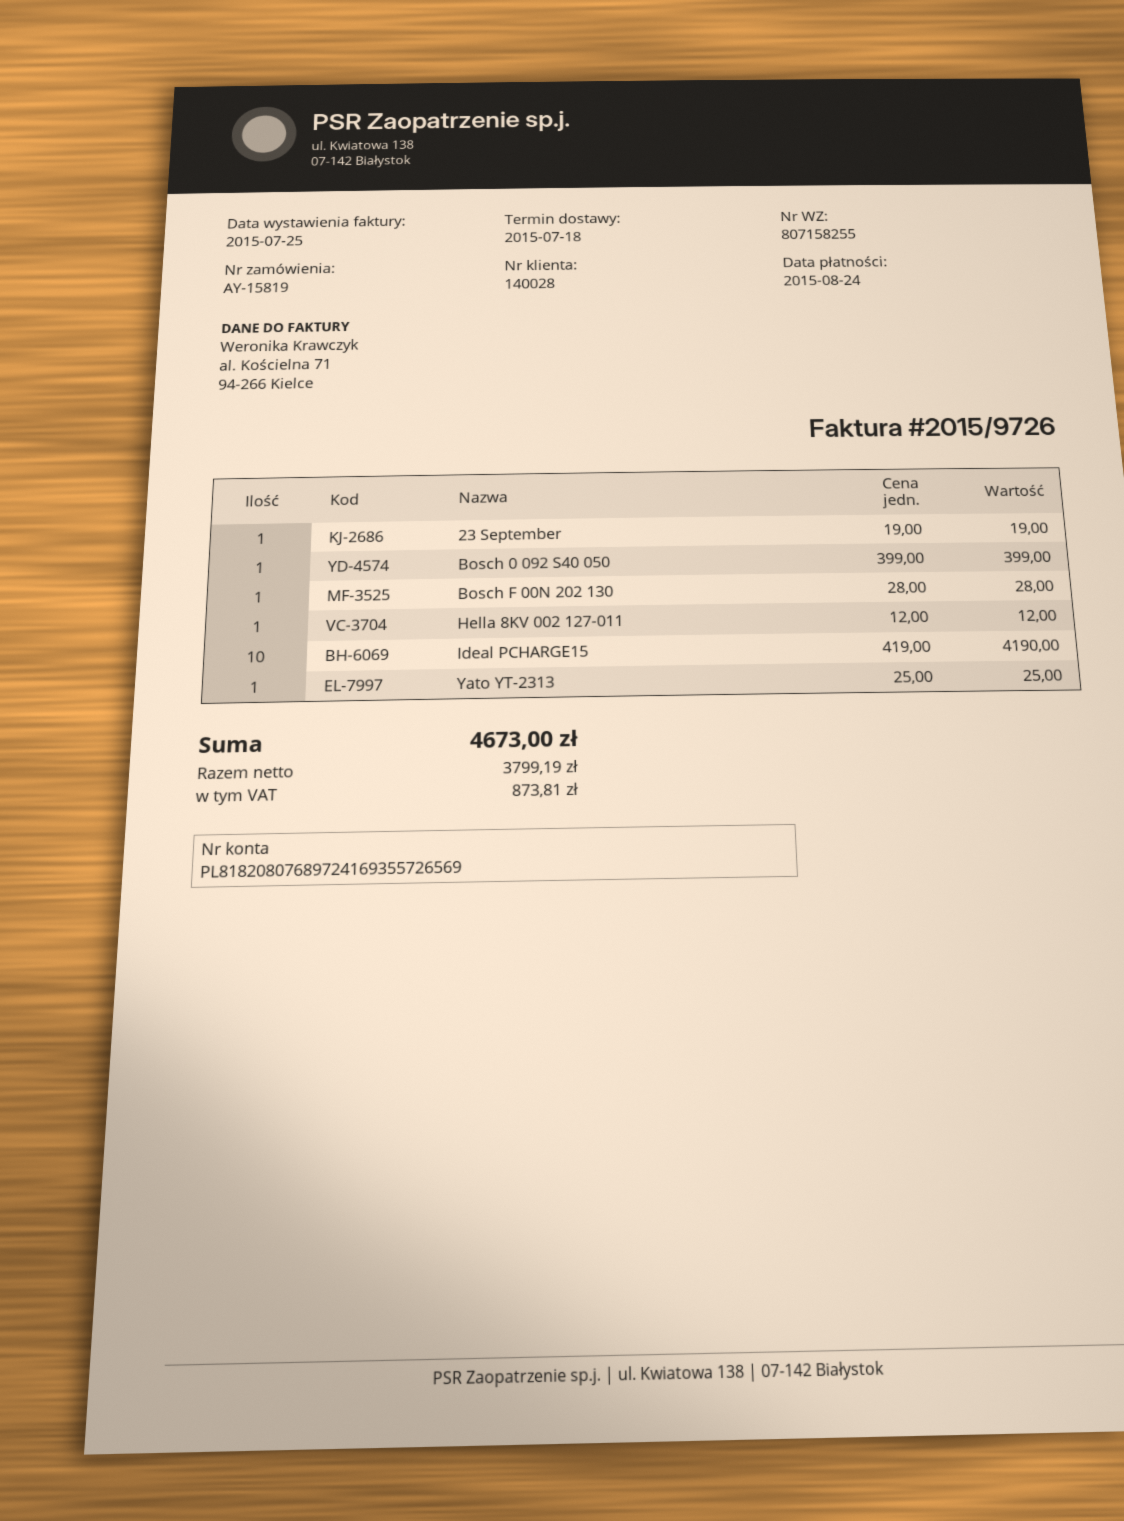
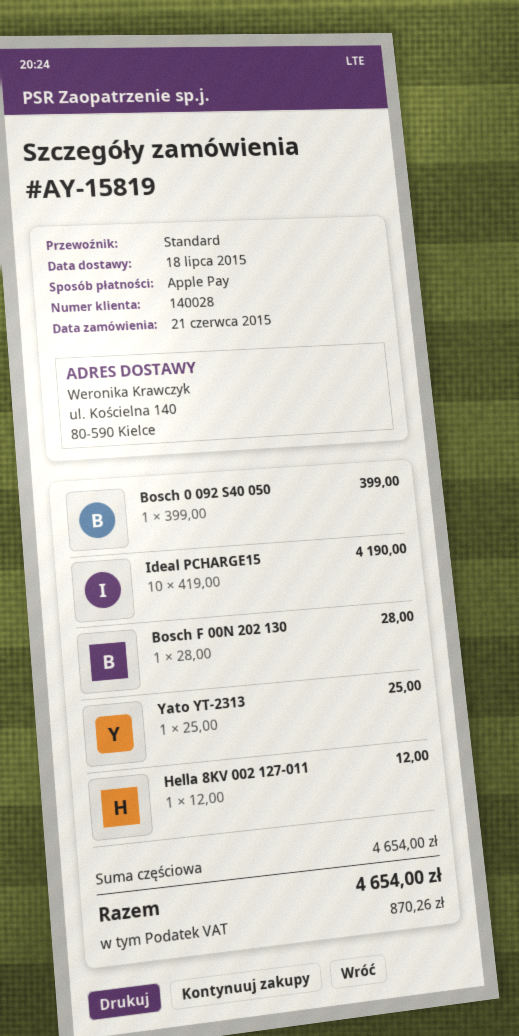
23 September: 1 x 19.00 = 19.00 -> none
tax: 873.81 -> 870.26
total: 4673.00 -> 4654.00

